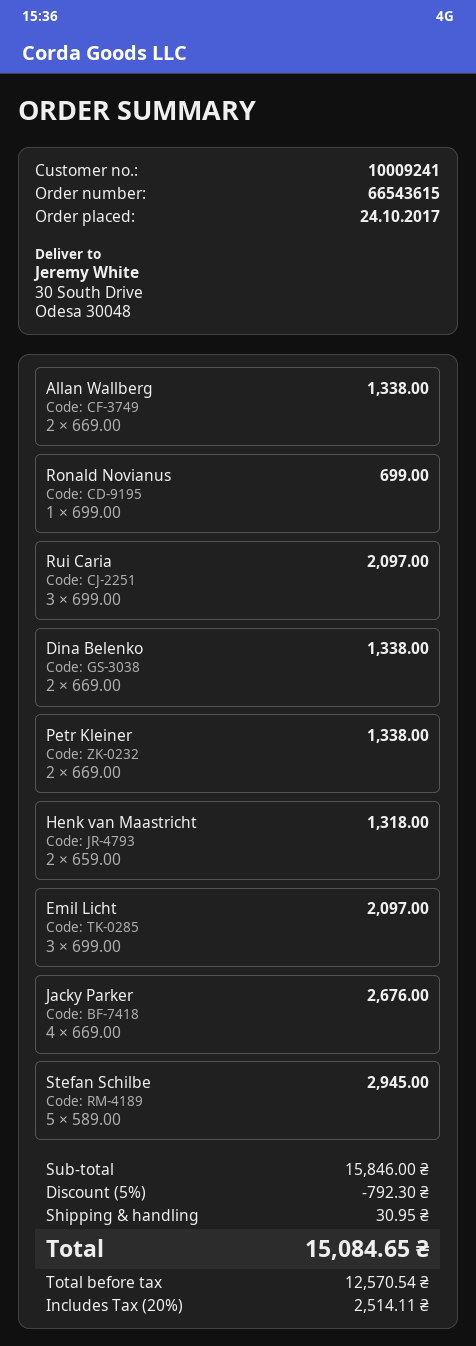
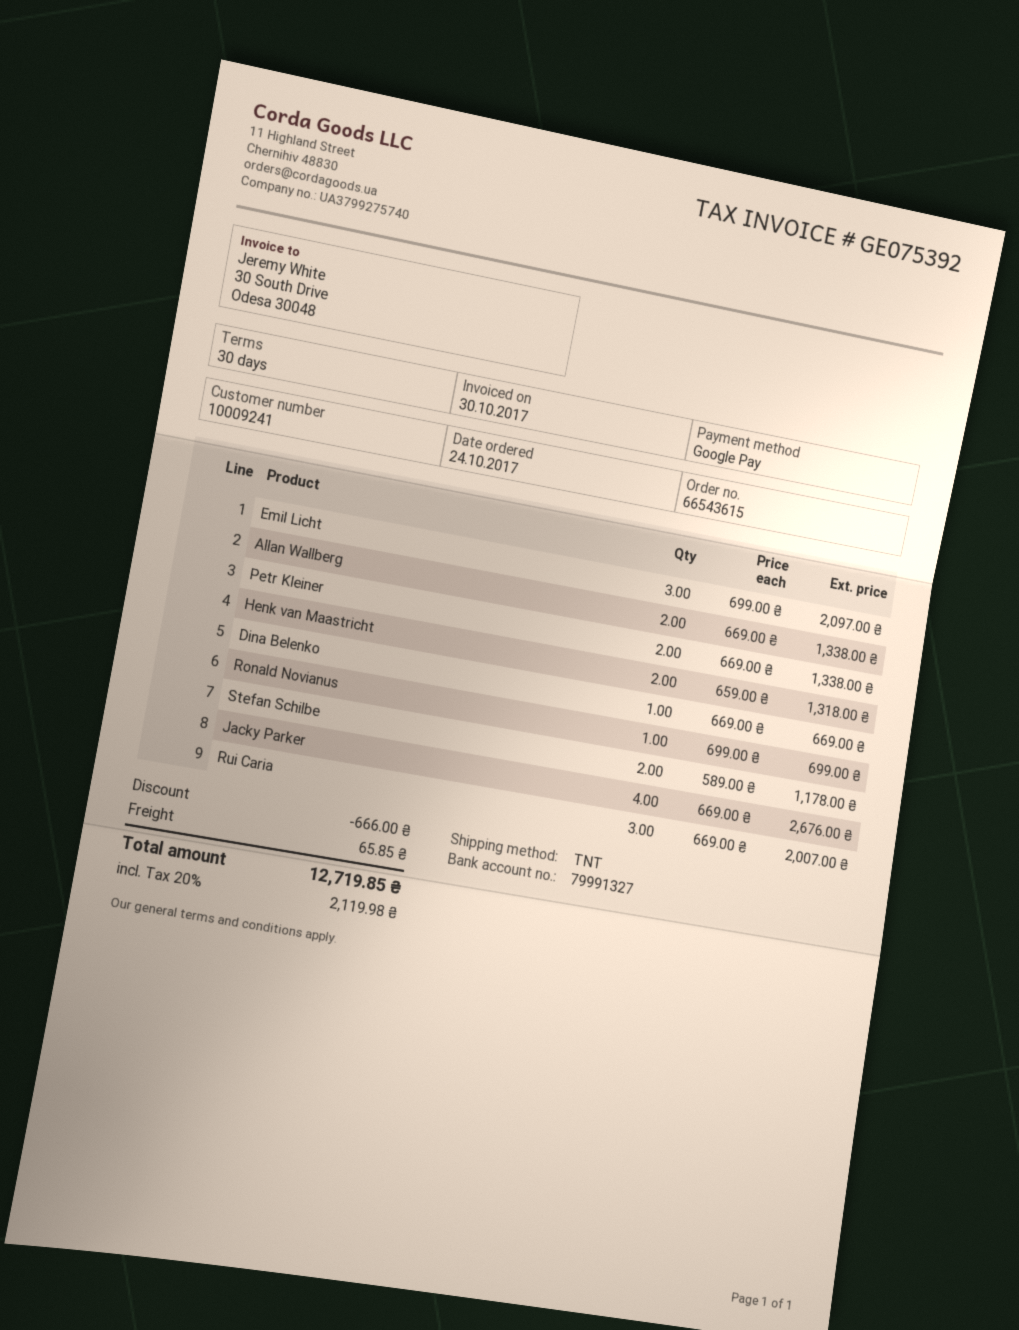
Rui Caria: 3 x 699.00 = 2097.00 -> 3 x 669.00 = 2007.00
Dina Belenko: 2 x 669.00 = 1338.00 -> 1 x 669.00 = 669.00
Stefan Schilbe: 5 x 589.00 = 2945.00 -> 2 x 589.00 = 1178.00
discount: 792.30 -> 666.00
shipping: 30.95 -> 65.85
tax: 20% = 2514.11 -> 20% = 2119.98
total: 15084.65 -> 12719.85

